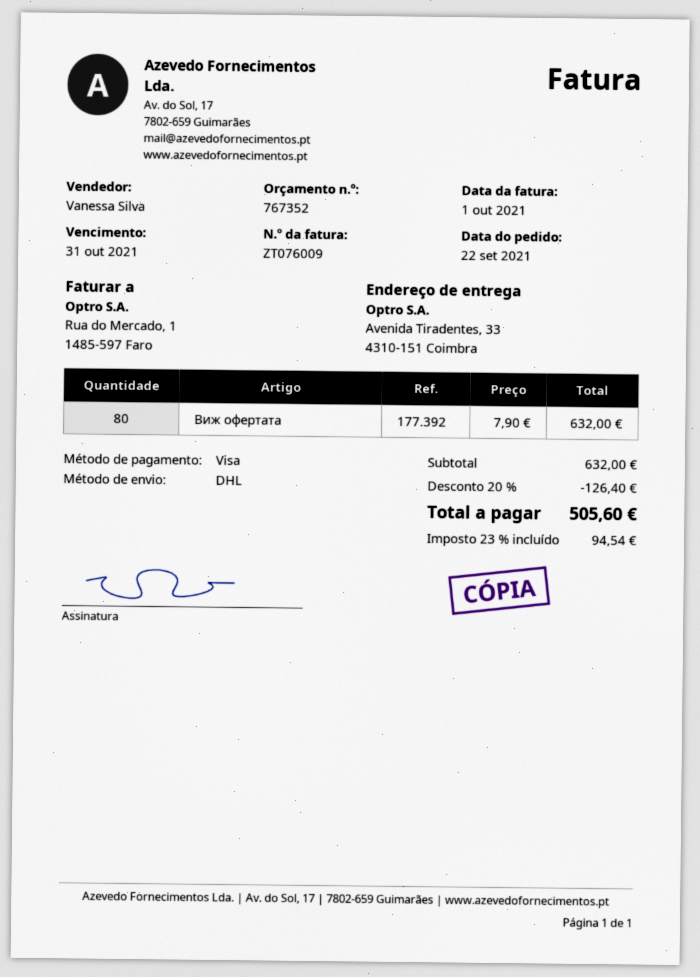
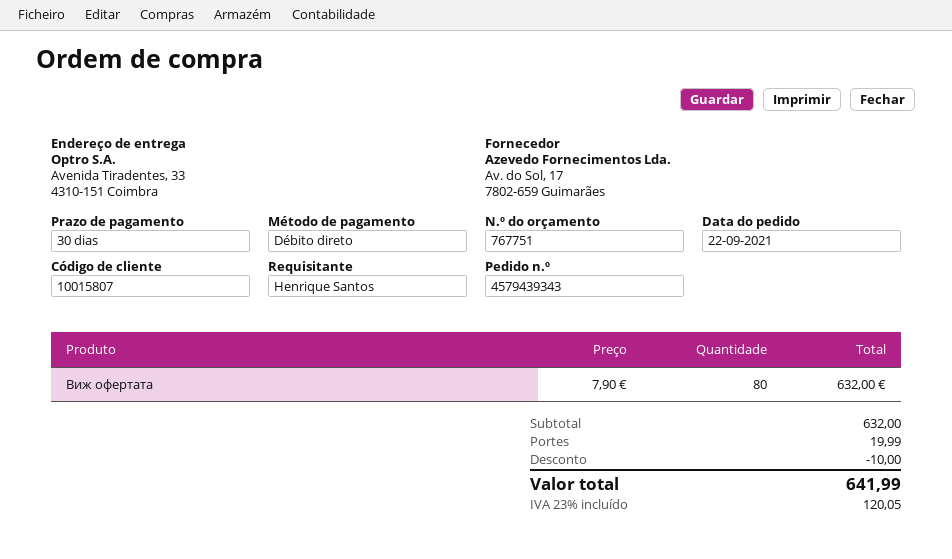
quote number: 767352 -> 767751
payment method: Visa -> direct debit
discount: 126.40 -> 10.00
shipping: none -> 19.99
tax: 23% = 94.54 -> 23% = 120.05
total: 505.60 -> 641.99

